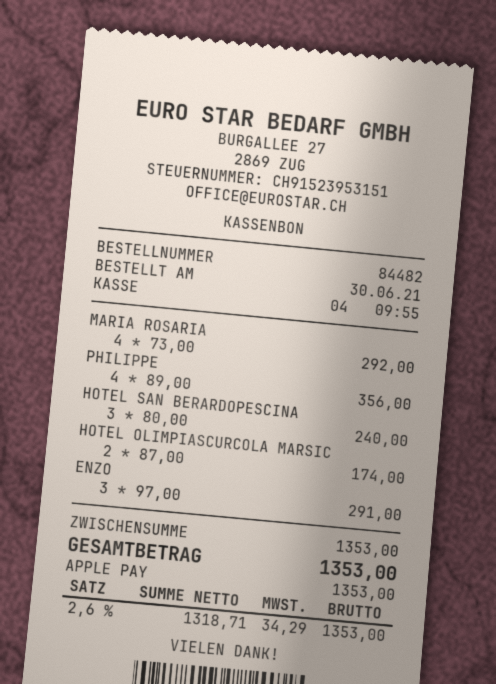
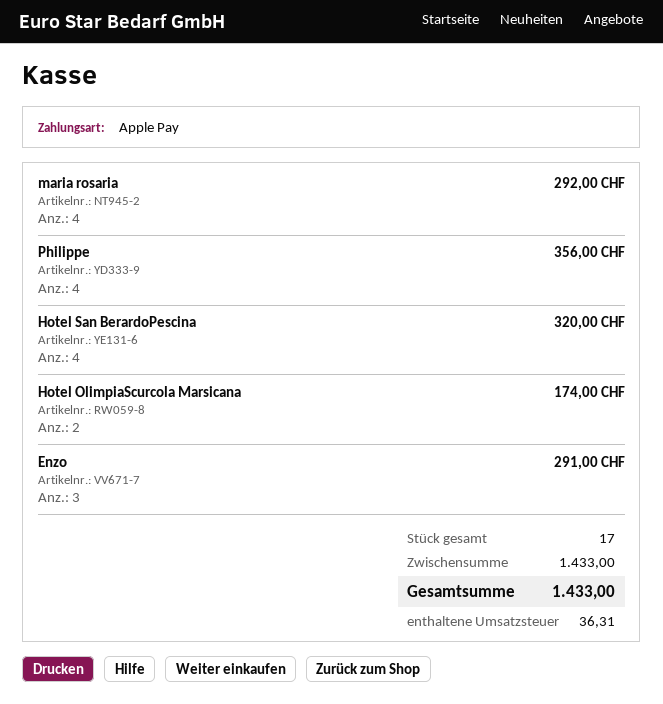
HOTEL SAN BERARDOPESCINA: 3 for 240.00 -> 4 for 320.00
subtotal: 1353.00 -> 1433.00
tax: 34.29 -> 36.31
total: 1353.00 -> 1433.00

